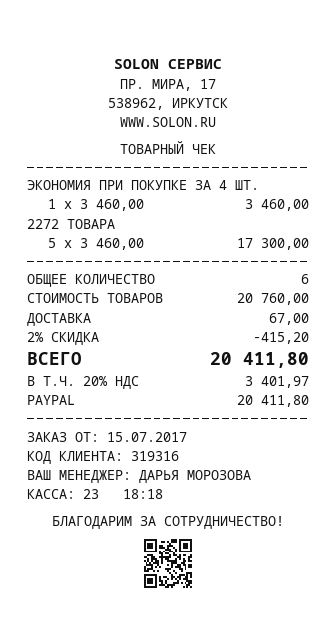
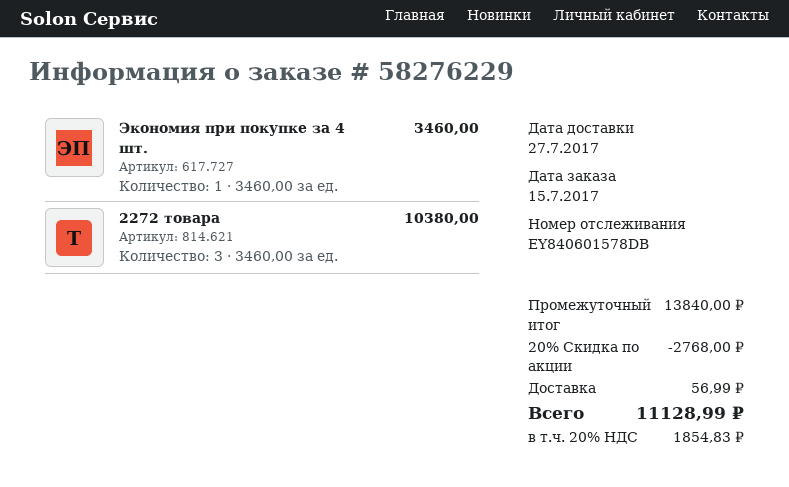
2272 ТОВАРА: 5 x 3460.00 = 17300.00 -> 3 x 3460.00 = 10380.00
subtotal: 20760.00 -> 13840.00
discount: 2% = 415.20 -> 20% = 2768.00
shipping: 67.00 -> 56.99
tax: 20% = 3401.97 -> 20% = 1854.83
total: 20411.80 -> 11128.99

